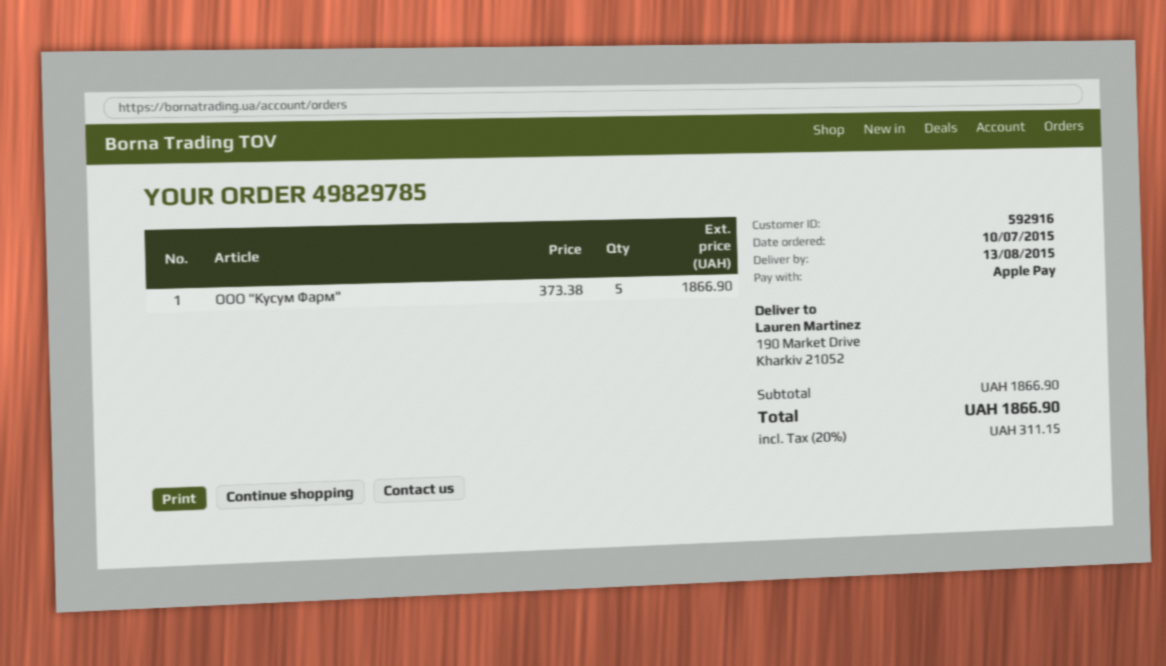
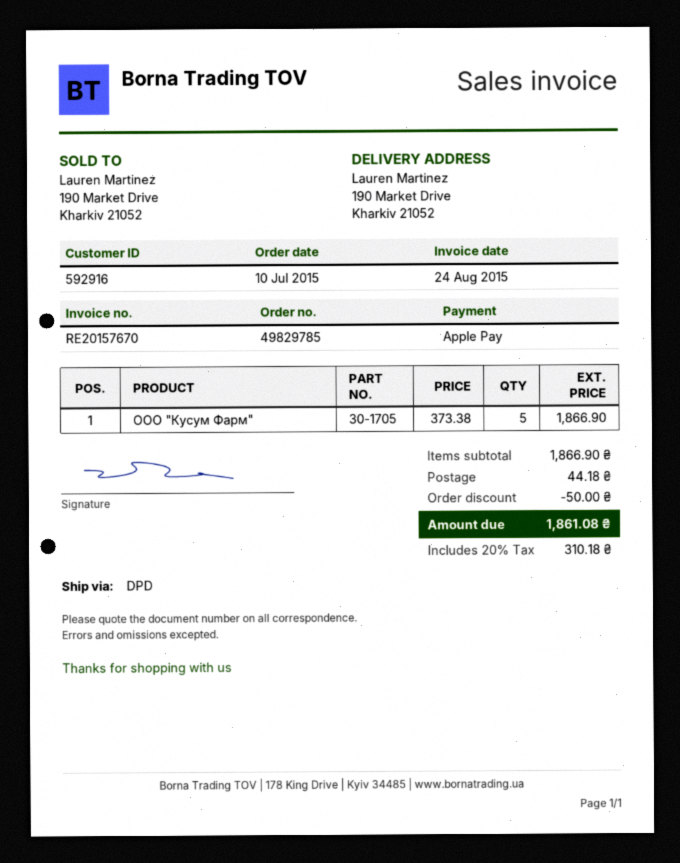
discount: none -> 50.00
shipping: none -> 44.18
tax: 20% = 311.15 -> 20% = 310.18
total: 1866.90 -> 1861.08

